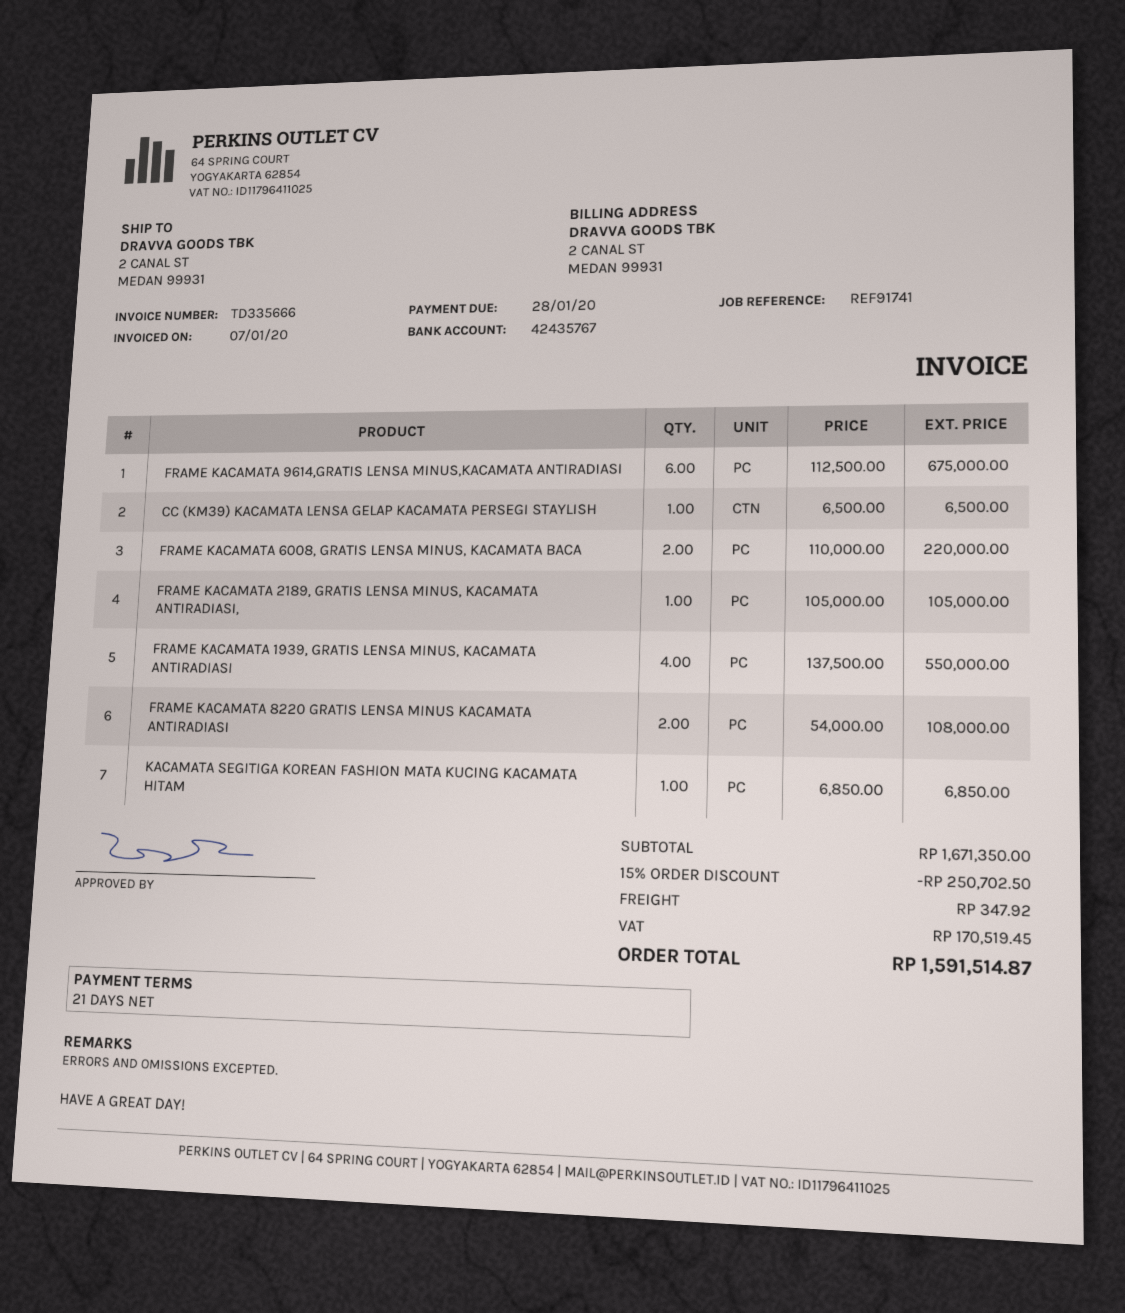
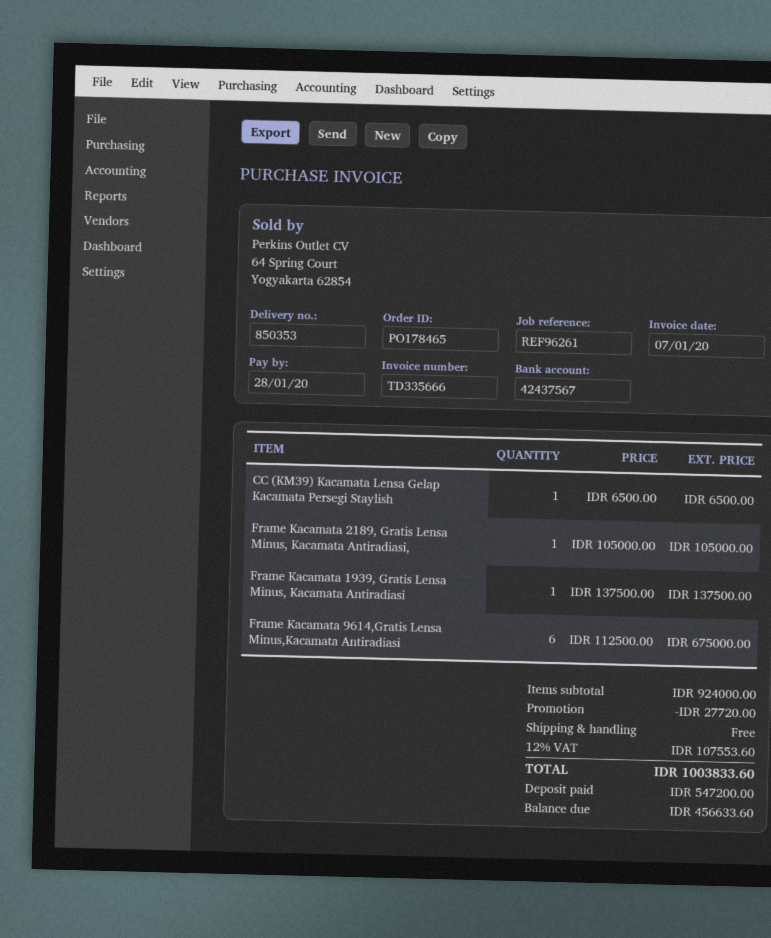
reference: REF91741 -> REF96261
bank account: 42435767 -> 42437567
FRAME KACAMATA 6008, GRATIS LENSA MINUS, KACAMATA BACA: 2 x 110000.00 = 220000.00 -> none
FRAME KACAMATA 1939, GRATIS LENSA MINUS, KACAMATA ANTIRADIASI: 4 x 137500.00 = 550000.00 -> 1 x 137500.00 = 137500.00
FRAME KACAMATA 8220 GRATIS LENSA MINUS KACAMATA ANTIRADIASI: 2 x 54000.00 = 108000.00 -> none
KACAMATA SEGITIGA KOREAN FASHION MATA KUCING KACAMATA HITAM: 1 x 6850.00 = 6850.00 -> none
subtotal: 1671350.00 -> 924000.00
discount: 250702.50 -> 27720.00
shipping: 347.92 -> 0.00
tax: 170519.45 -> 107553.60
total: 1591514.87 -> 1003833.60

